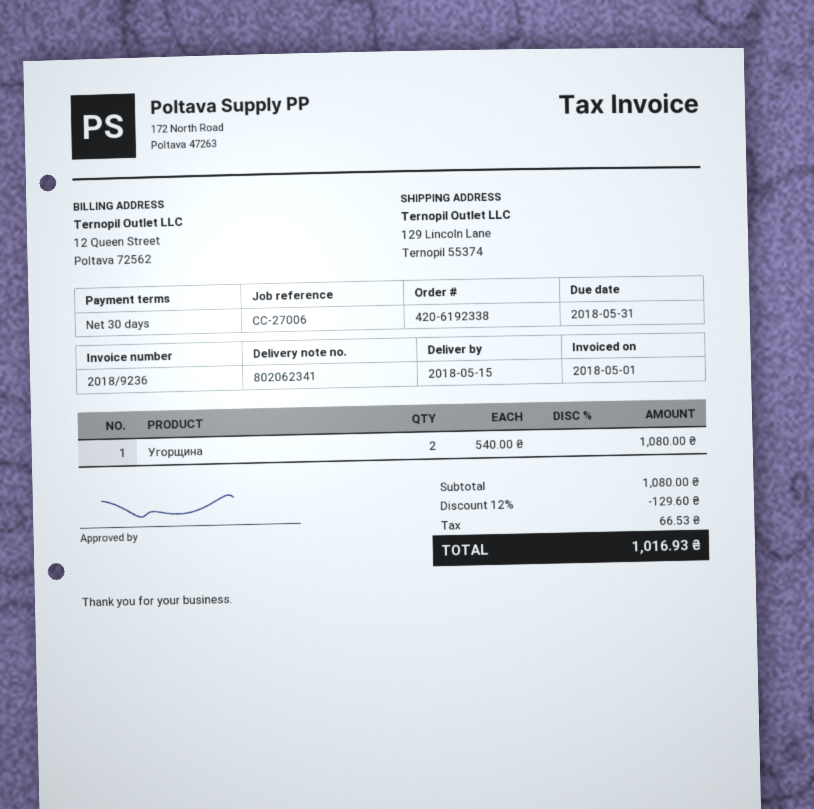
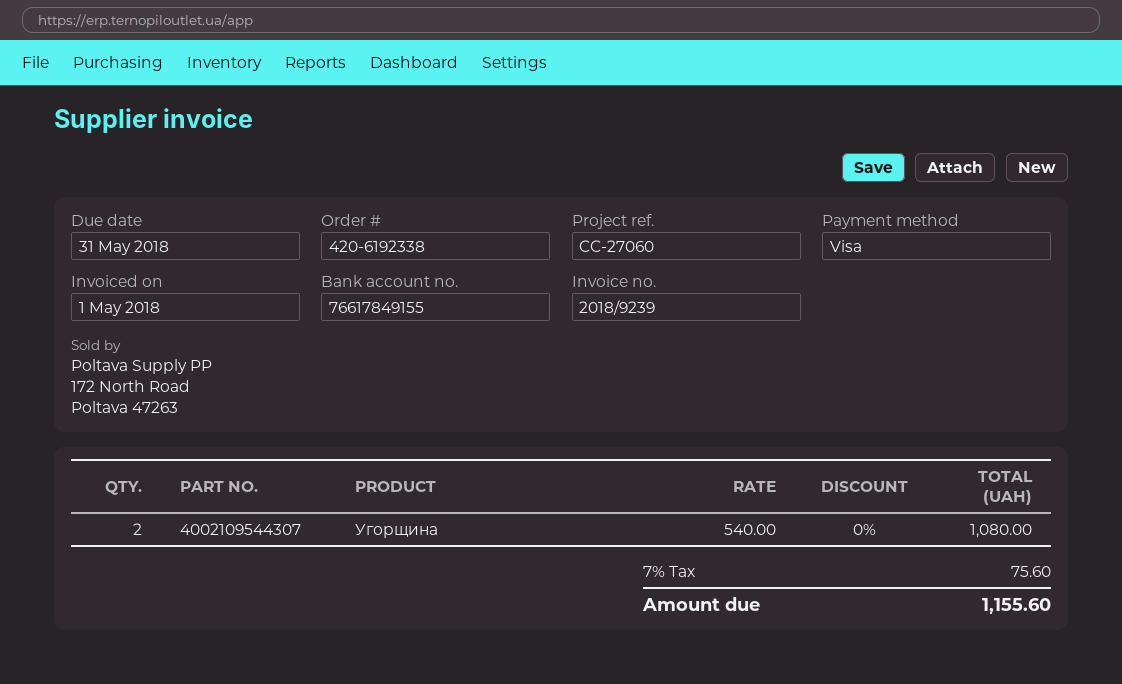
invoice number: 2018/9236 -> 2018/9239
reference: CC-27006 -> CC-27060
discount: 12% = 129.60 -> none
tax: 66.53 -> 75.60
total: 1016.93 -> 1155.60

